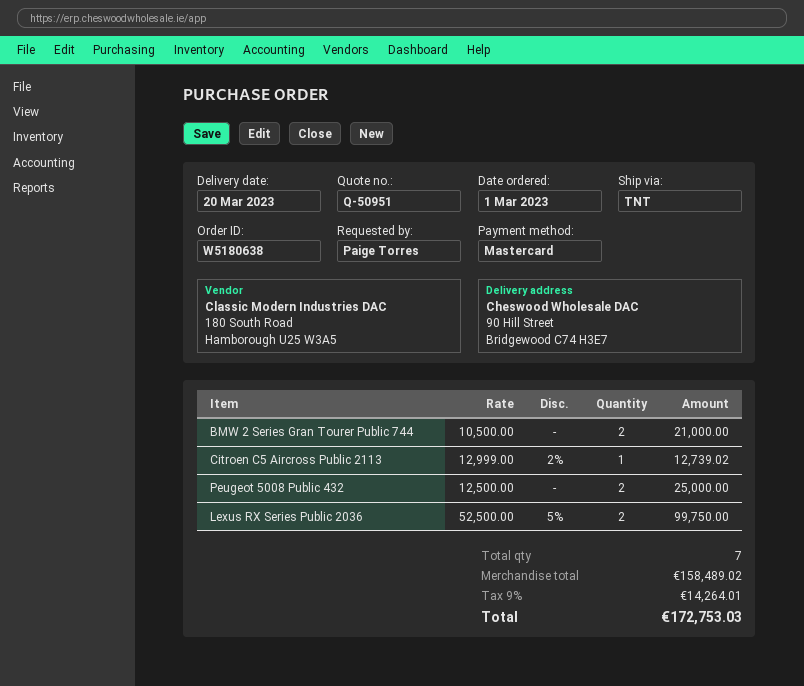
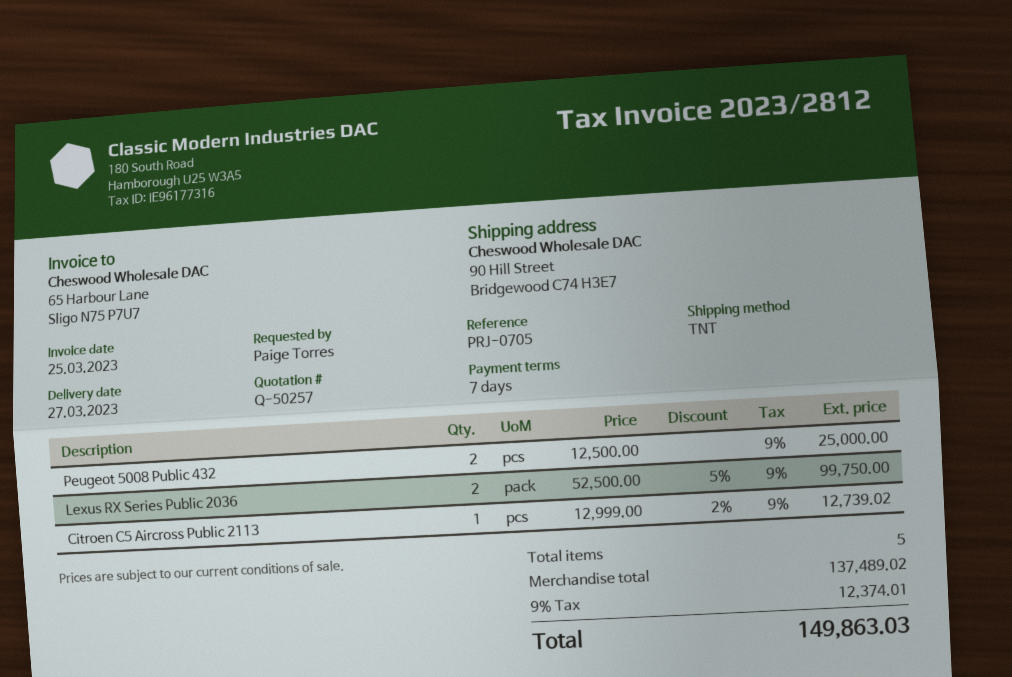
quote number: Q-50951 -> Q-50257
delivery date: 2023-03-20 -> 2023-03-27
BMW 2 Series Gran Tourer Public 744: 2 x 10500.00 = 21000.00 -> none
total quantity: 7 -> 5
subtotal: 158489.02 -> 137489.02
tax: 9% = 14264.01 -> 9% = 12374.01
total: 172753.03 -> 149863.03

